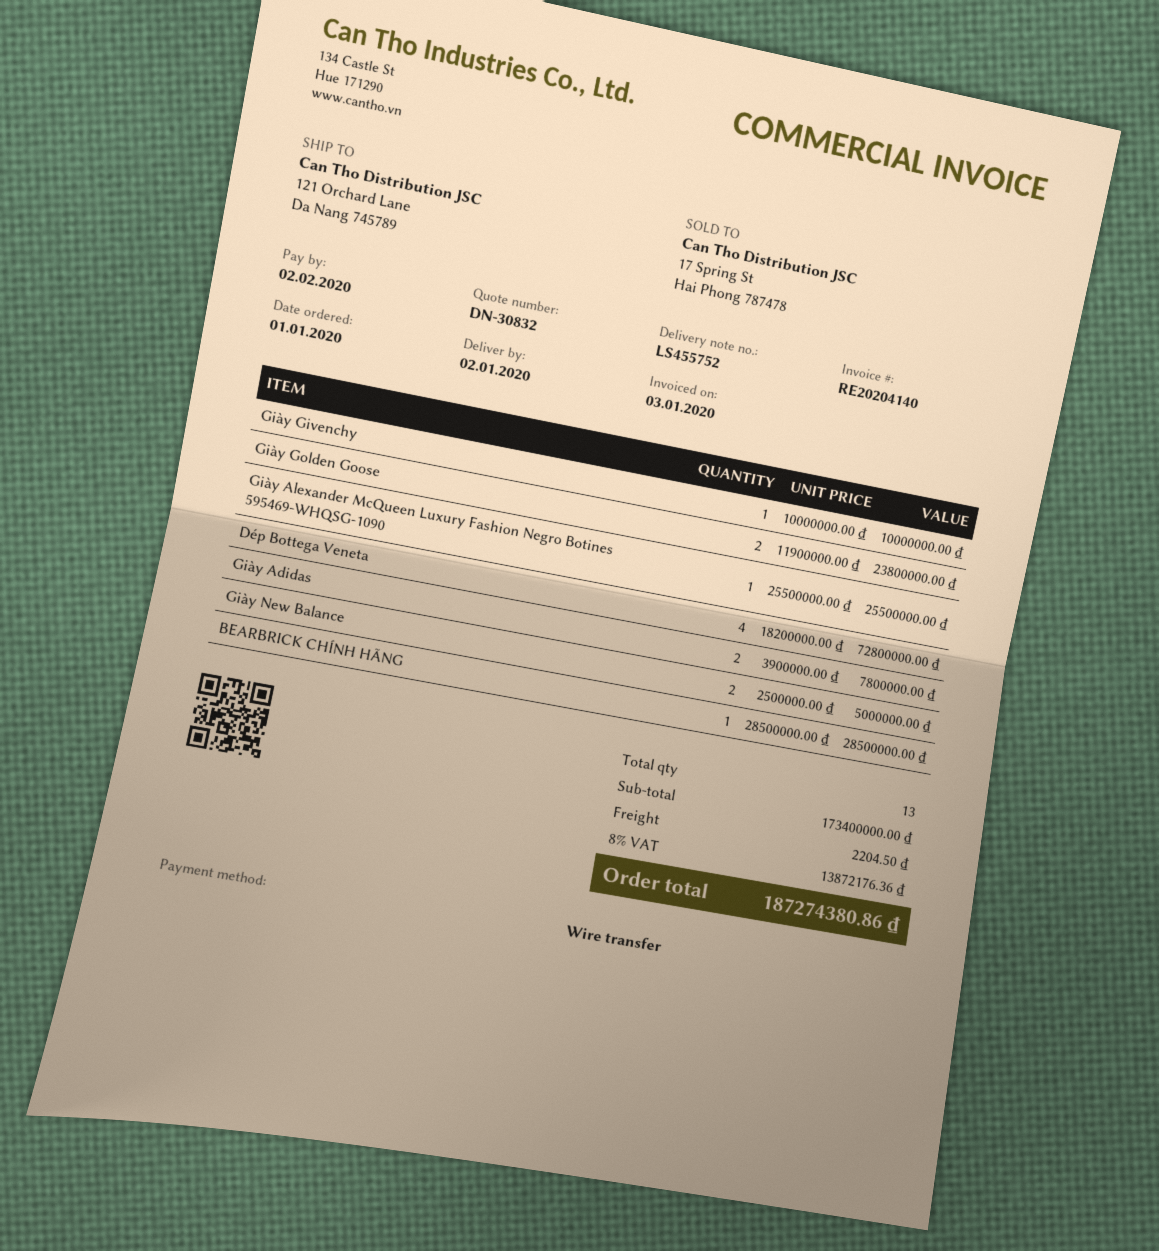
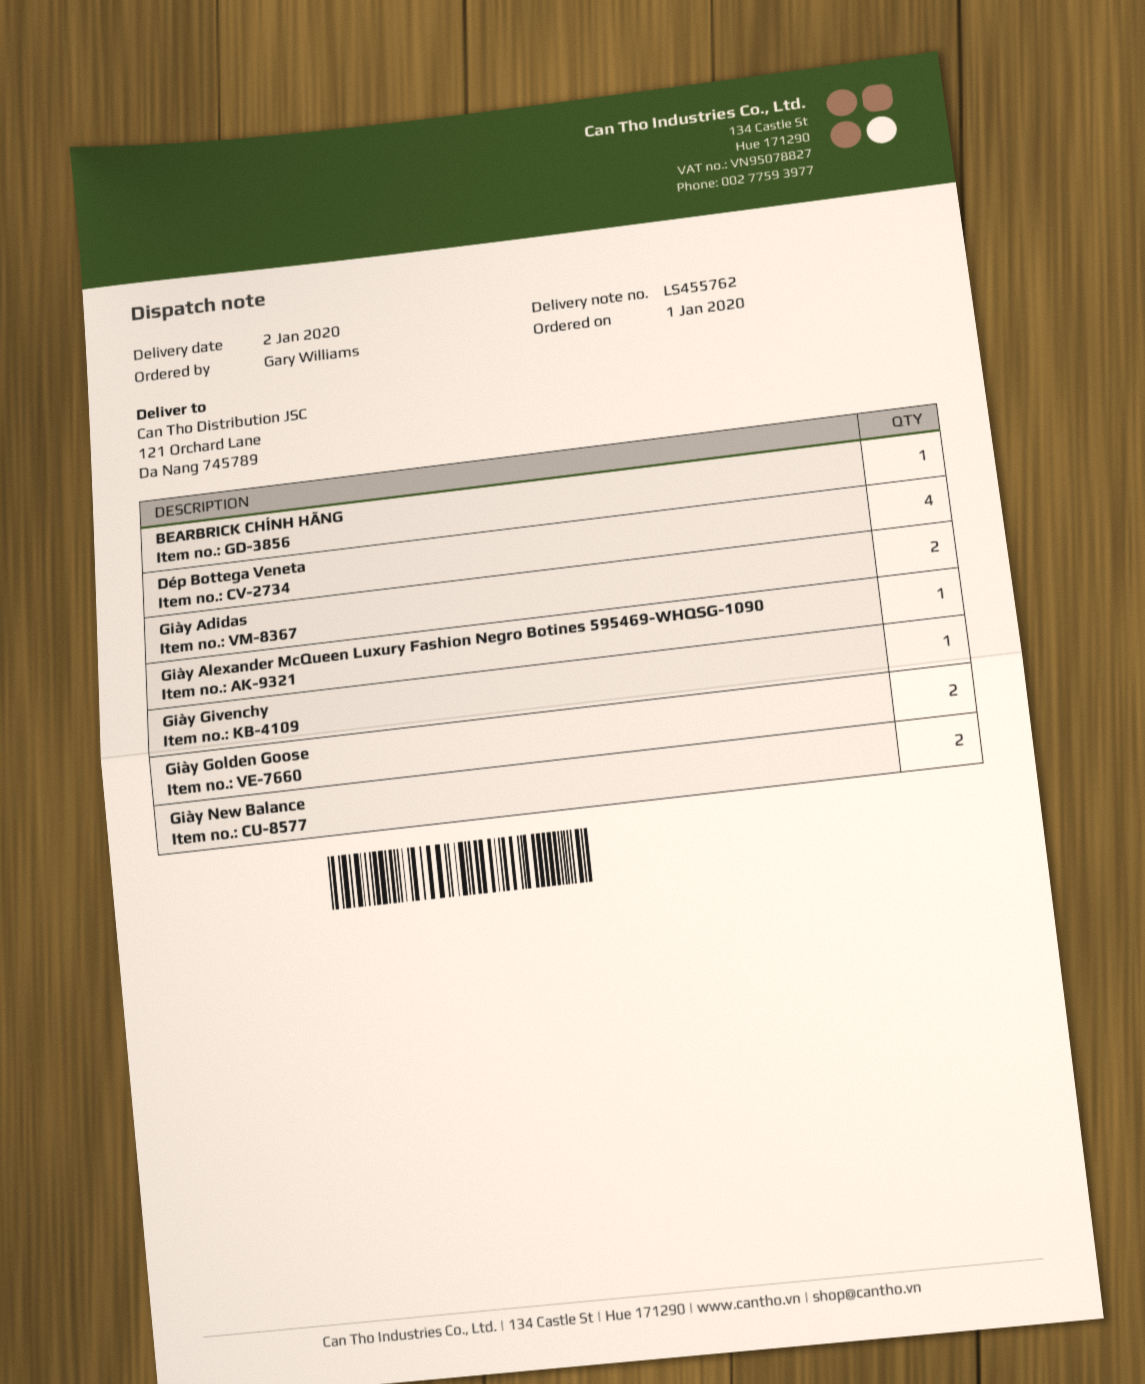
delivery note number: LS455752 -> LS455762

